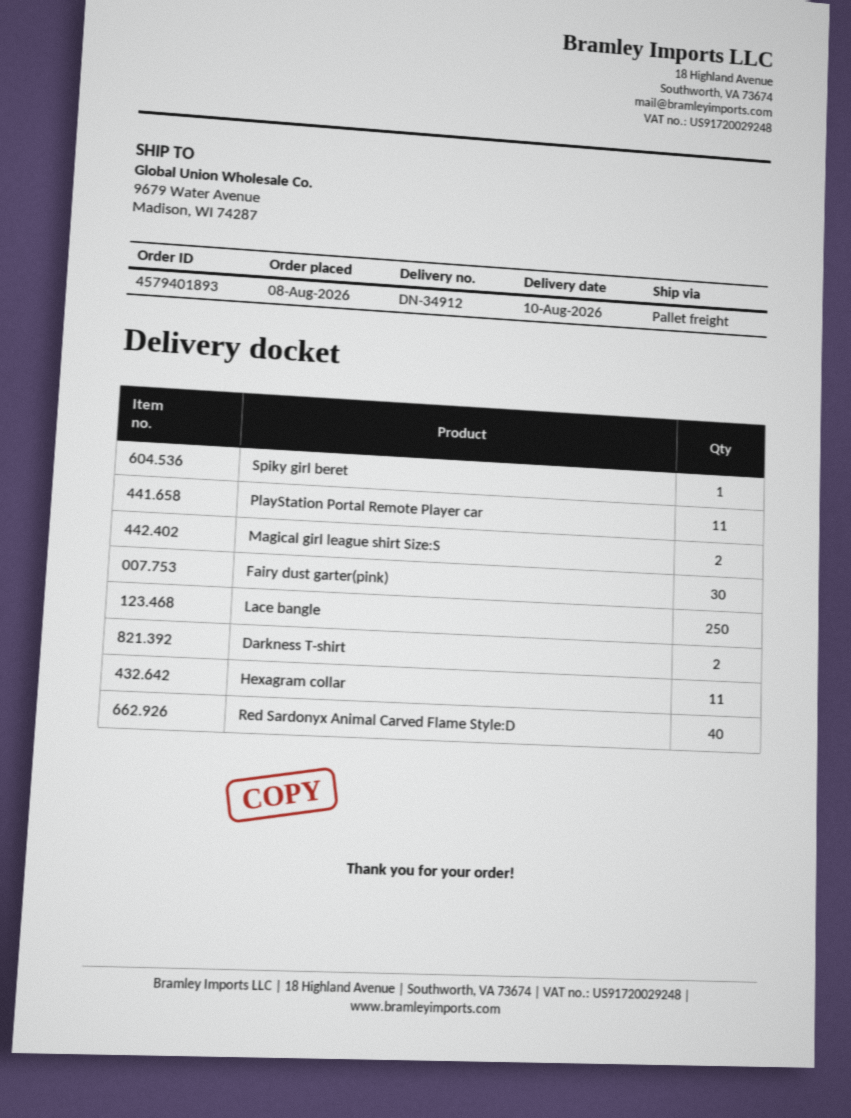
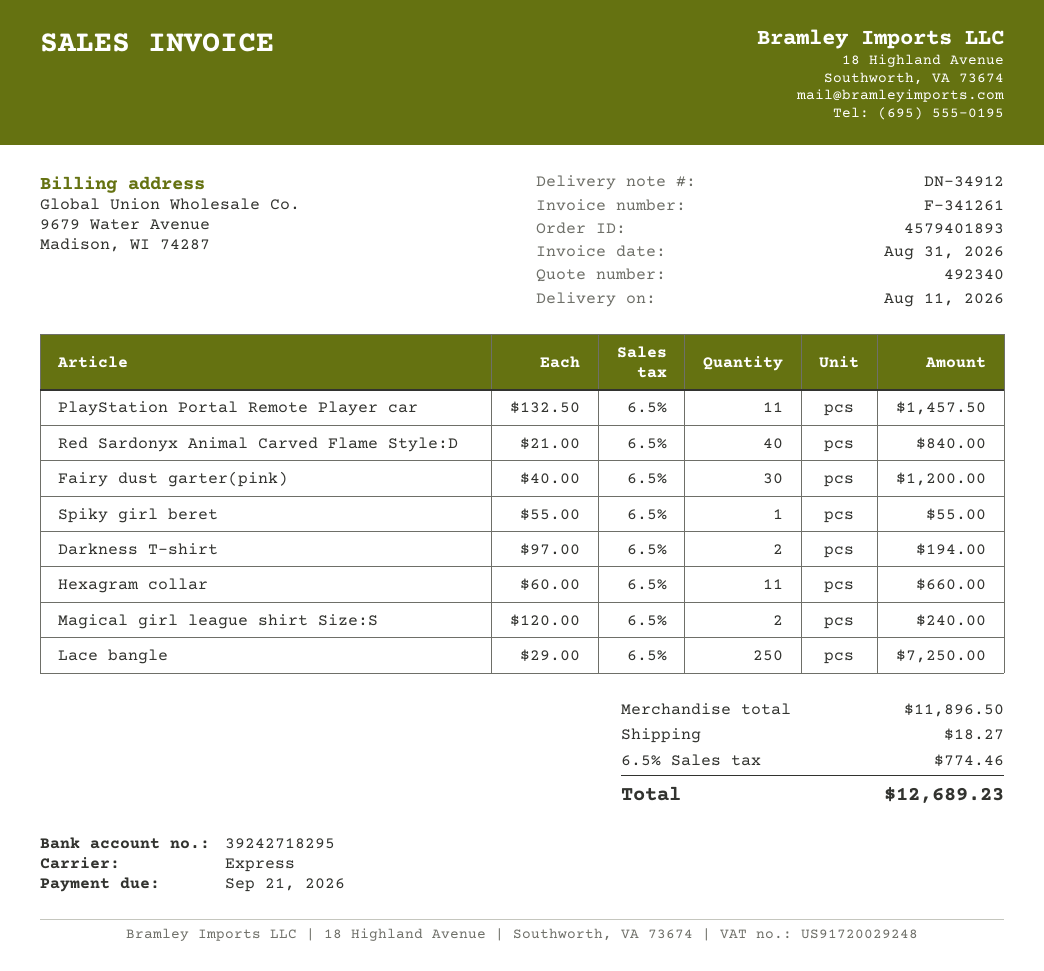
delivery date: 2026-08-10 -> 2026-08-11
shipping method: pallet freight -> express

